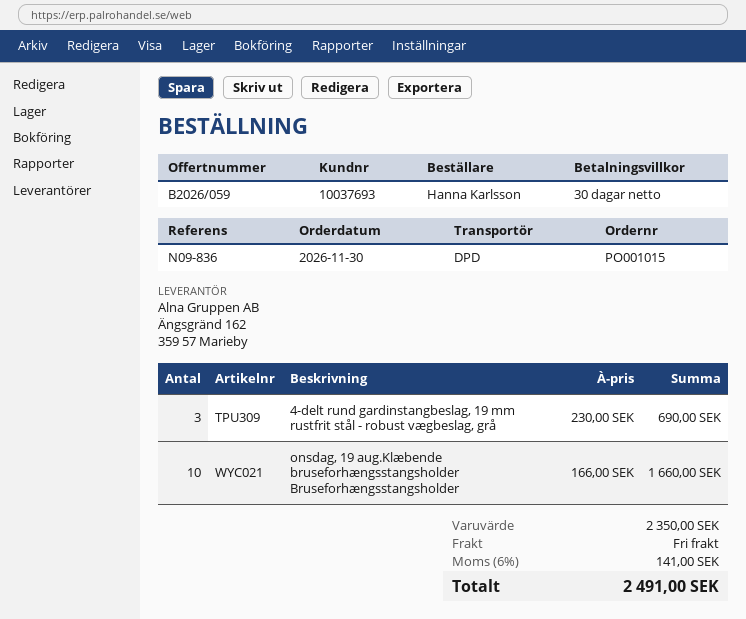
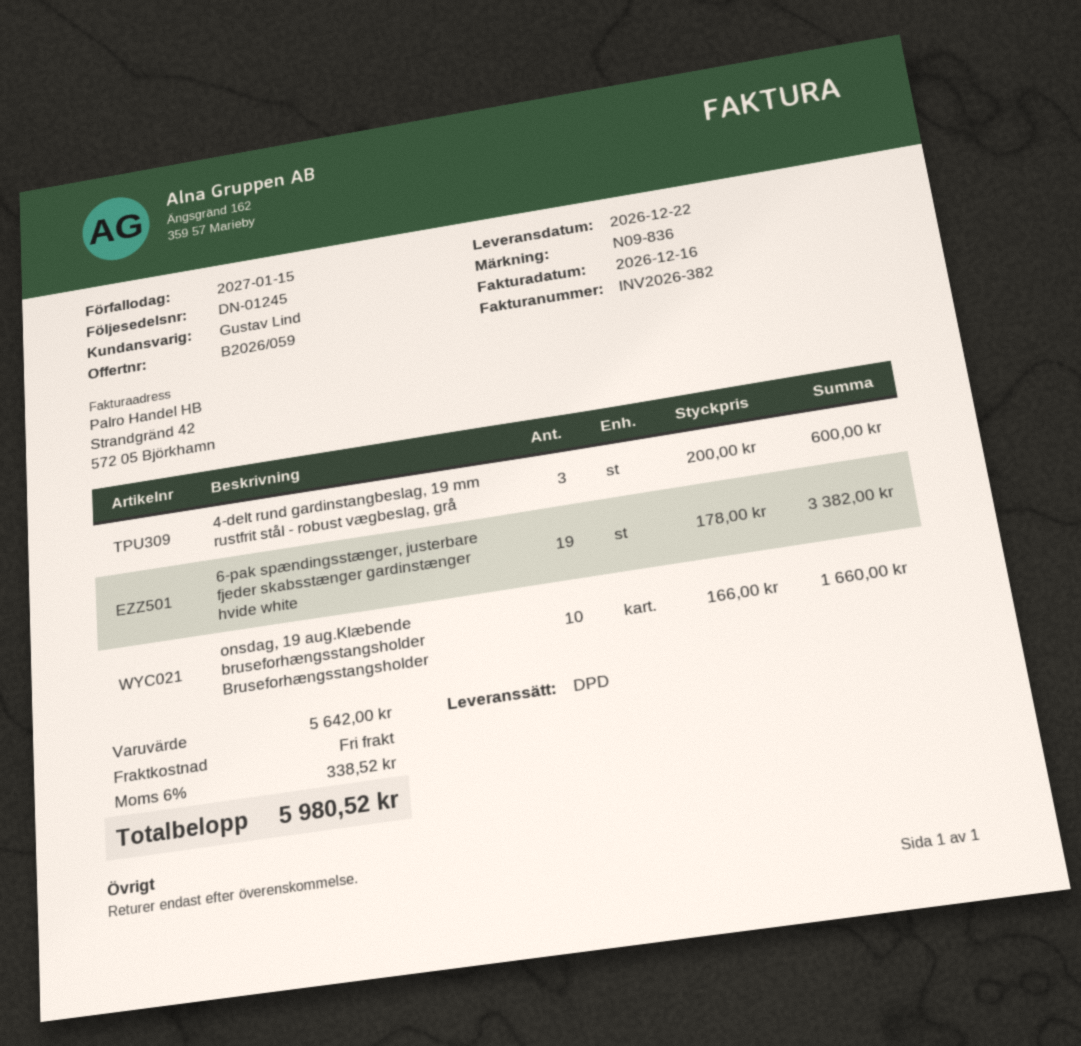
4-delt rund gardinstangbeslag, 19 mm rustfrit stål - robust vægbeslag, grå: 3 x 230.00 = 690.00 -> 3 x 200.00 = 600.00
6-pak spændingsstænger, justerbare fjeder skabsstænger gardinstænger hvide white: none -> 19 x 178.00 = 3382.00
subtotal: 2350.00 -> 5642.00
tax: 6% = 141.00 -> 6% = 338.52
total: 2491.00 -> 5980.52

